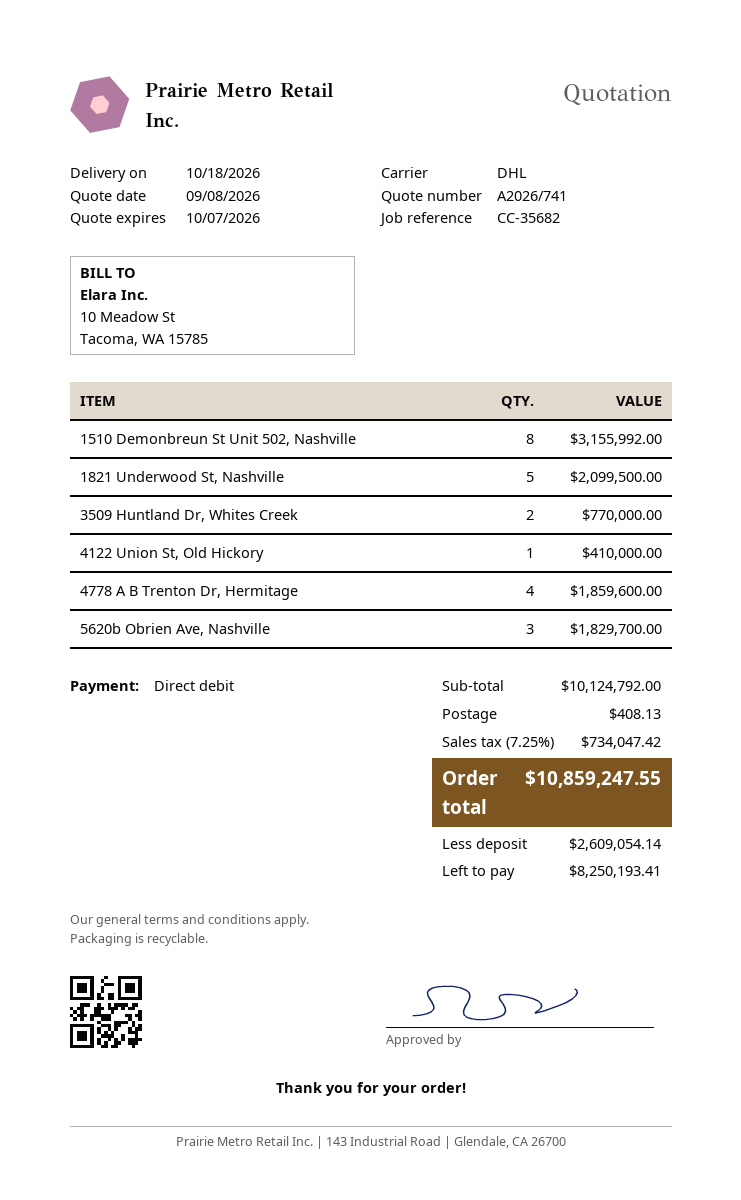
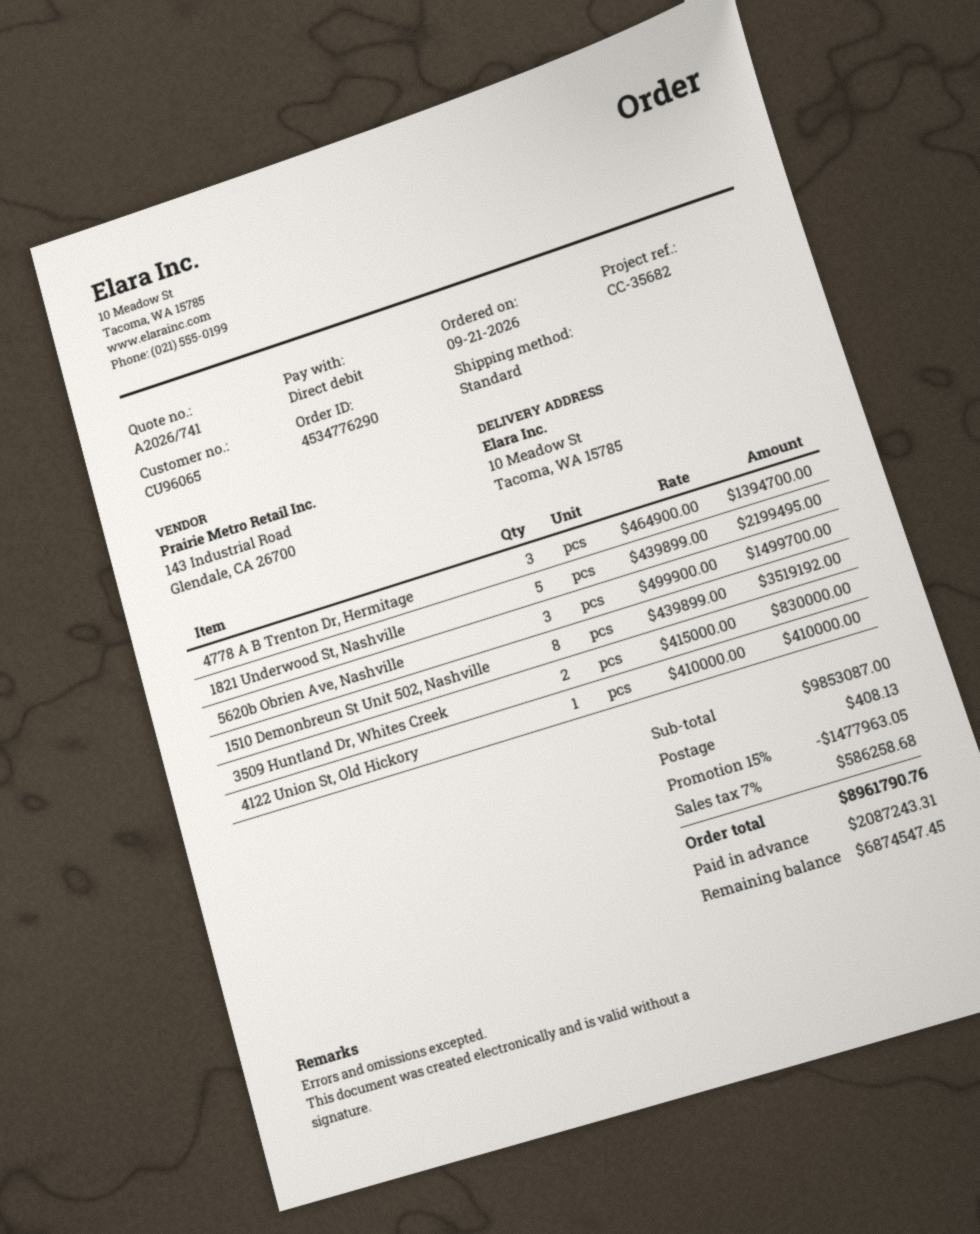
shipping method: DHL -> standard
1510 Demonbreun St Unit 502, Nashville: 8 for 3155992.00 -> 8 for 3519192.00
1821 Underwood St, Nashville: 5 for 2099500.00 -> 5 for 2199495.00
3509 Huntland Dr, Whites Creek: 2 for 770000.00 -> 2 for 830000.00
4778 A B Trenton Dr, Hermitage: 4 for 1859600.00 -> 3 for 1394700.00
5620b Obrien Ave, Nashville: 3 for 1829700.00 -> 3 for 1499700.00
subtotal: 10124792.00 -> 9853087.00
discount: none -> 15% = 1477963.05
tax: 7.25% = 734047.42 -> 7% = 586258.68
total: 10859247.55 -> 8961790.76
deposit: 2609054.14 -> 2087243.31
balance: 8250193.41 -> 6874547.45

